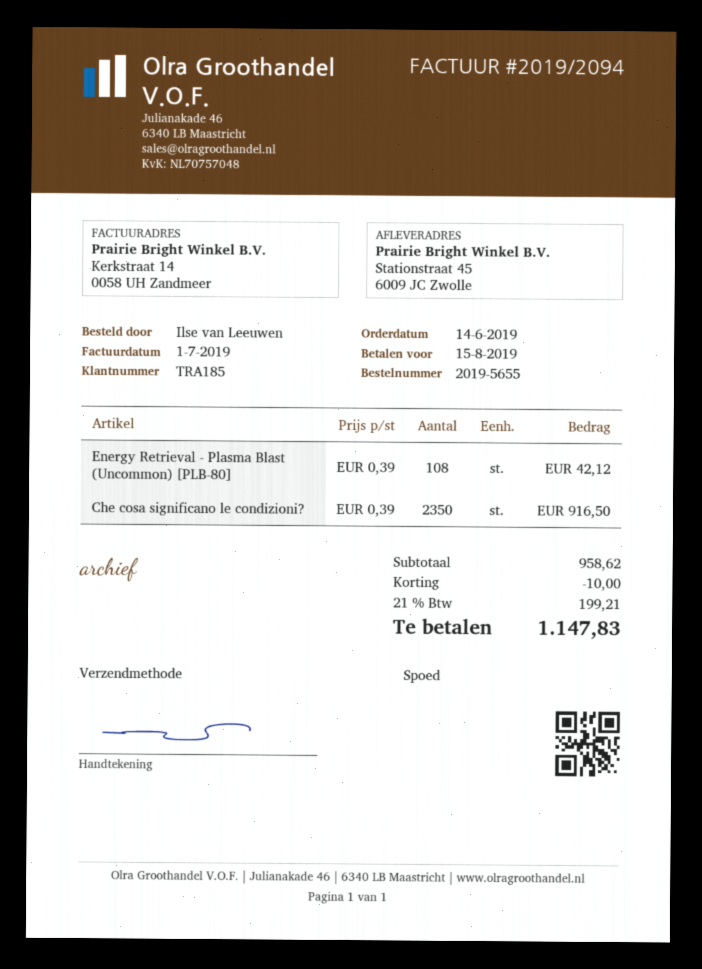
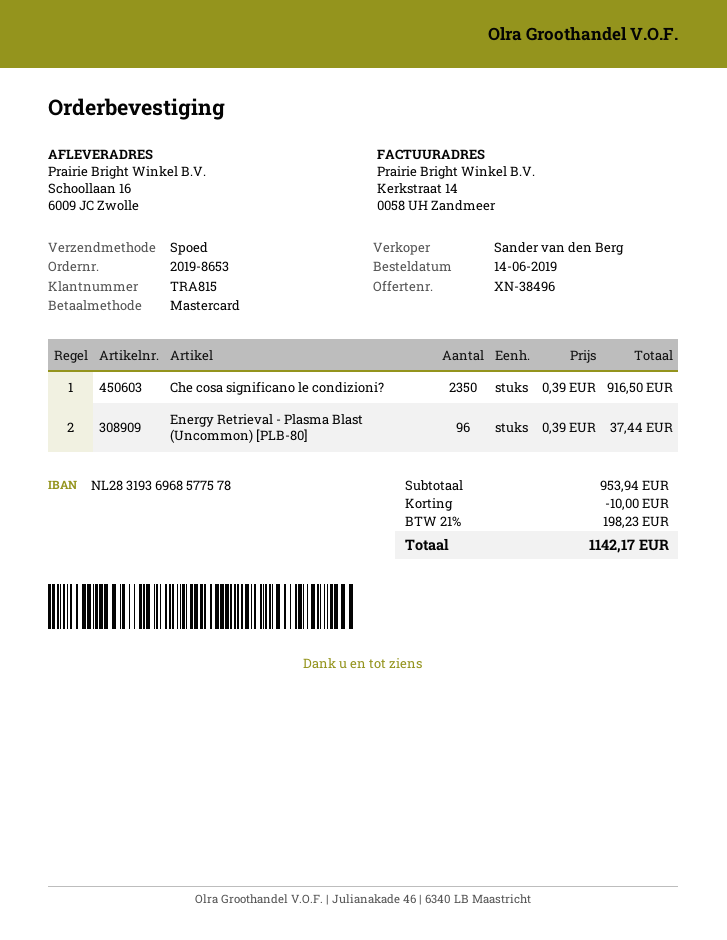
order number: 2019-5655 -> 2019-8653
customer number: TRA185 -> TRA815
ship to: Stationstraat 45, 6009 JC Zwolle -> Schoollaan 16, 6009 JC Zwolle
Energy Retrieval - Plasma Blast (Uncommon) [PLB-80]: 108 x 0.39 = 42.12 -> 96 x 0.39 = 37.44
subtotal: 958.62 -> 953.94
tax: 21% = 199.21 -> 21% = 198.23
total: 1147.83 -> 1142.17

